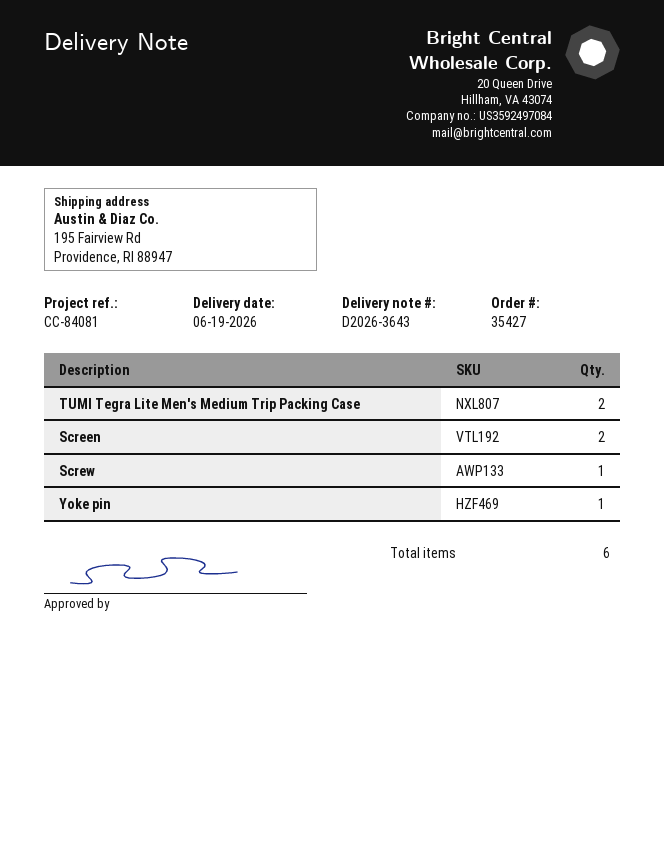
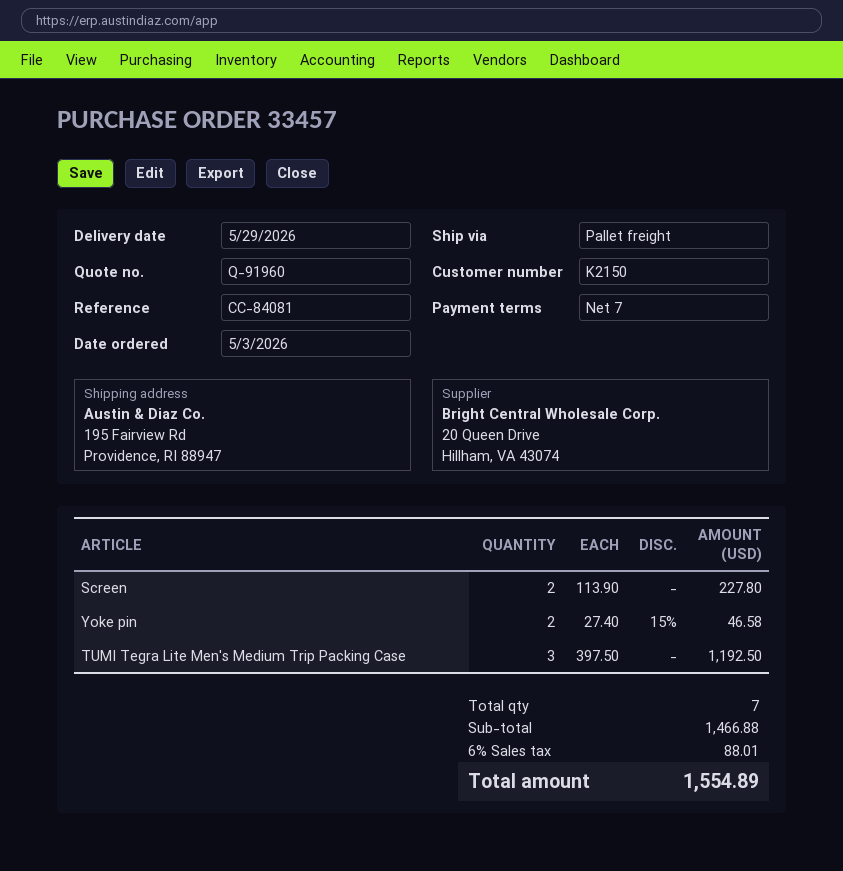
order number: 35427 -> 33457
delivery date: 2026-06-19 -> 2026-05-29
TUMI Tegra Lite Men's Medium Trip Packing Case: 2 -> 3
Screw: 1 -> none
Yoke pin: 1 -> 2
total quantity: 6 -> 7

